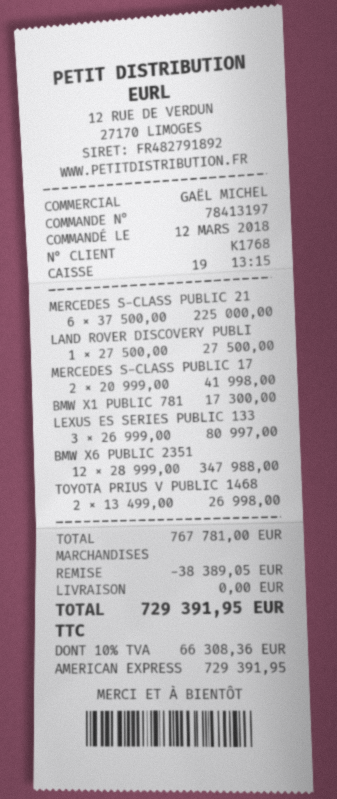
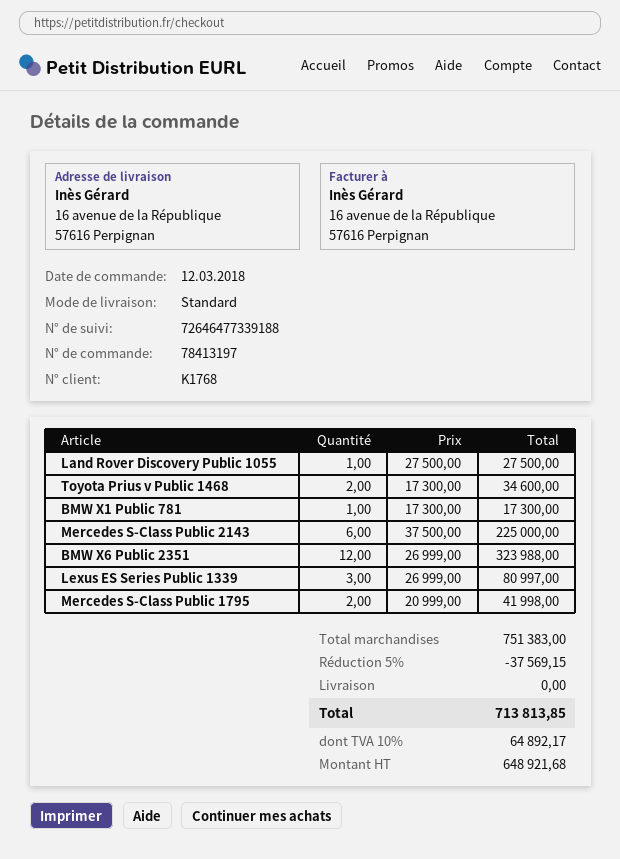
BMW X6 PUBLIC 2351: 12 x 28999.00 = 347988.00 -> 12 x 26999.00 = 323988.00
TOYOTA PRIUS V PUBLIC 1468: 2 x 13499.00 = 26998.00 -> 2 x 17300.00 = 34600.00
subtotal: 767781.00 -> 751383.00
discount: 38389.05 -> 37569.15
tax: 10% = 66308.36 -> 10% = 64892.17
total: 729391.95 -> 713813.85

